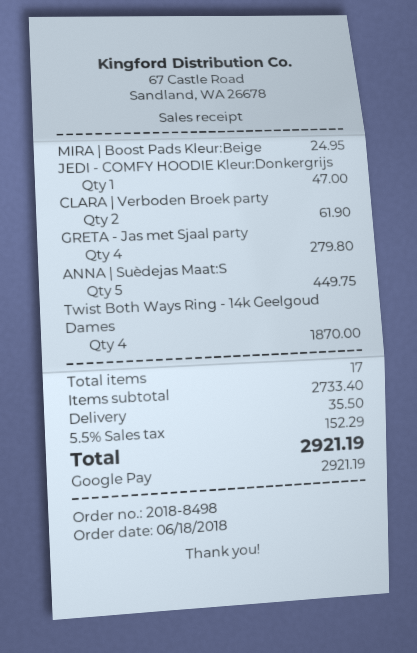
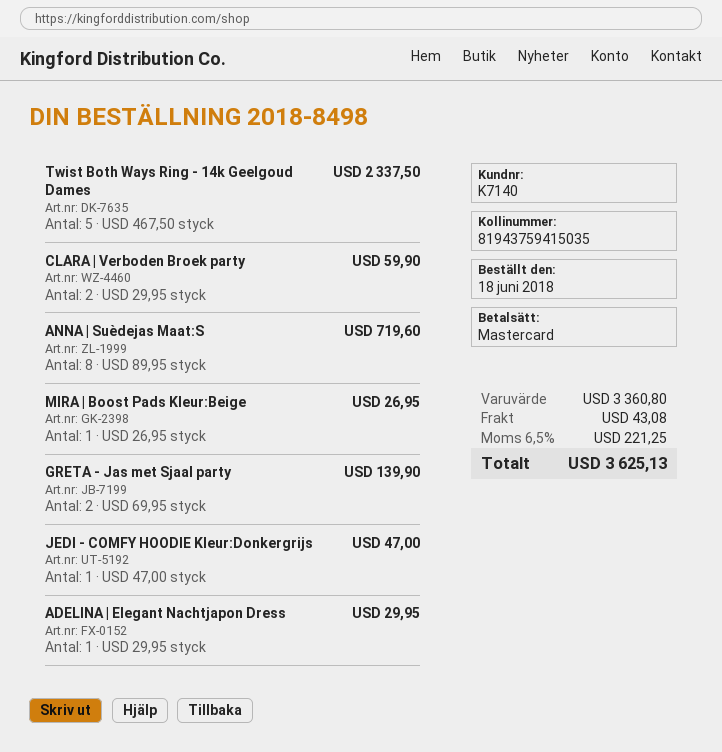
payment method: Google Pay -> Mastercard
MIRA | Boost Pads Kleur:Beige: 1 for 24.95 -> 1 for 26.95
CLARA | Verboden Broek party: 2 for 61.90 -> 2 for 59.90
GRETA - Jas met Sjaal party: 4 for 279.80 -> 2 for 139.90
ANNA | Suèdejas Maat:S: 5 for 449.75 -> 8 for 719.60
Twist Both Ways Ring - 14k Geelgoud Dames: 4 for 1870.00 -> 5 for 2337.50
ADELINA | Elegant Nachtjapon Dress: none -> 1 for 29.95
subtotal: 2733.40 -> 3360.80
shipping: 35.50 -> 43.08
tax: 5.5% = 152.29 -> 6.5% = 221.25
total: 2921.19 -> 3625.13

